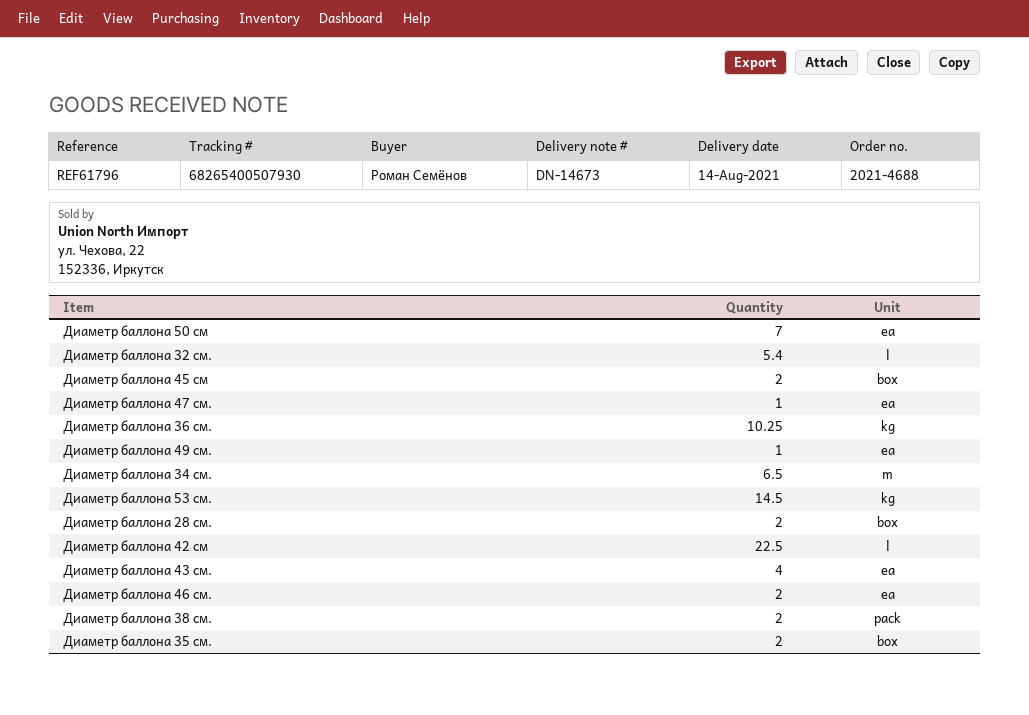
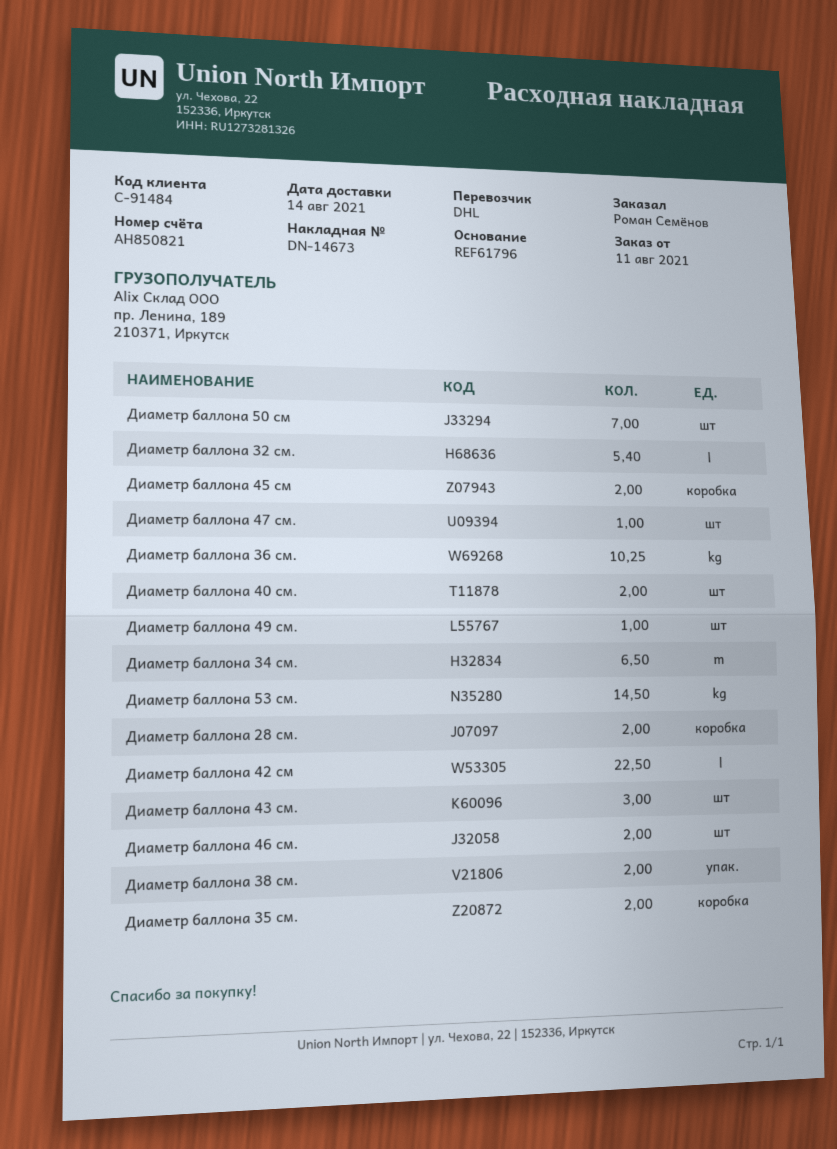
Диаметр баллона 43 см.: 4 -> 3
Диаметр баллона 40 см.: none -> 2

